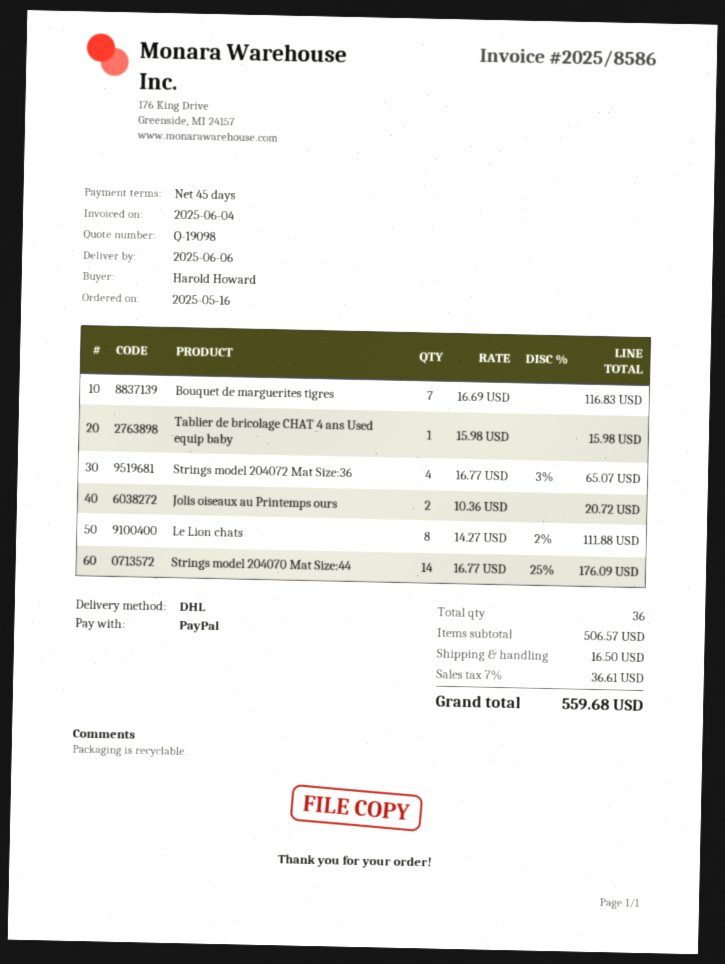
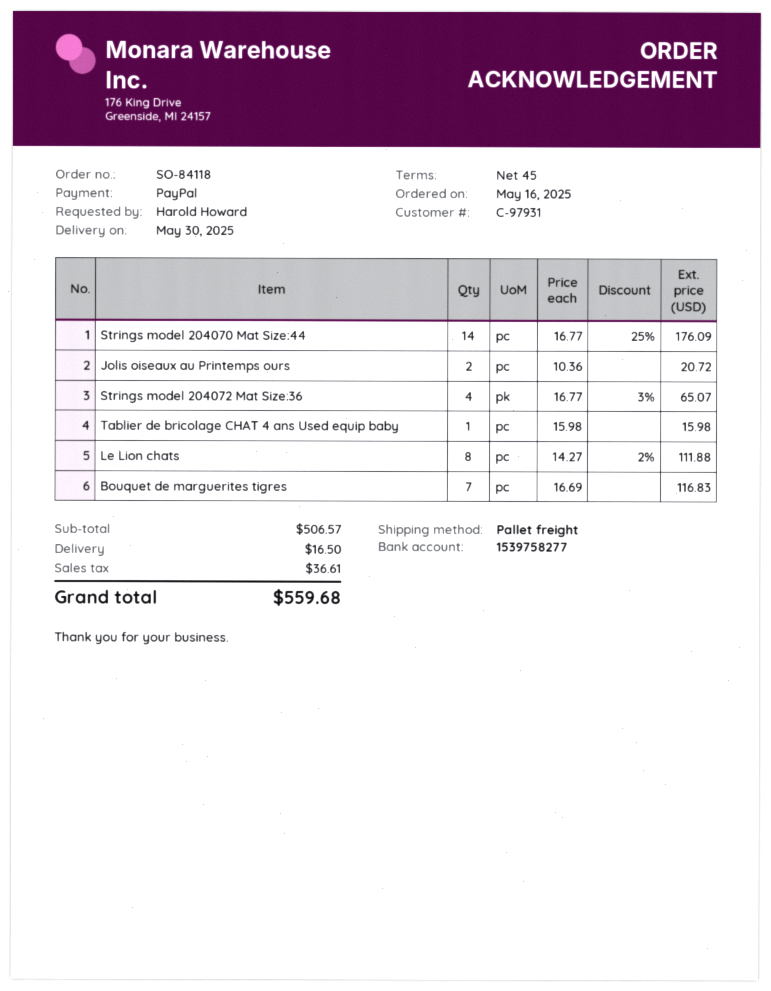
delivery date: 2025-06-06 -> 2025-05-30
shipping method: DHL -> pallet freight

